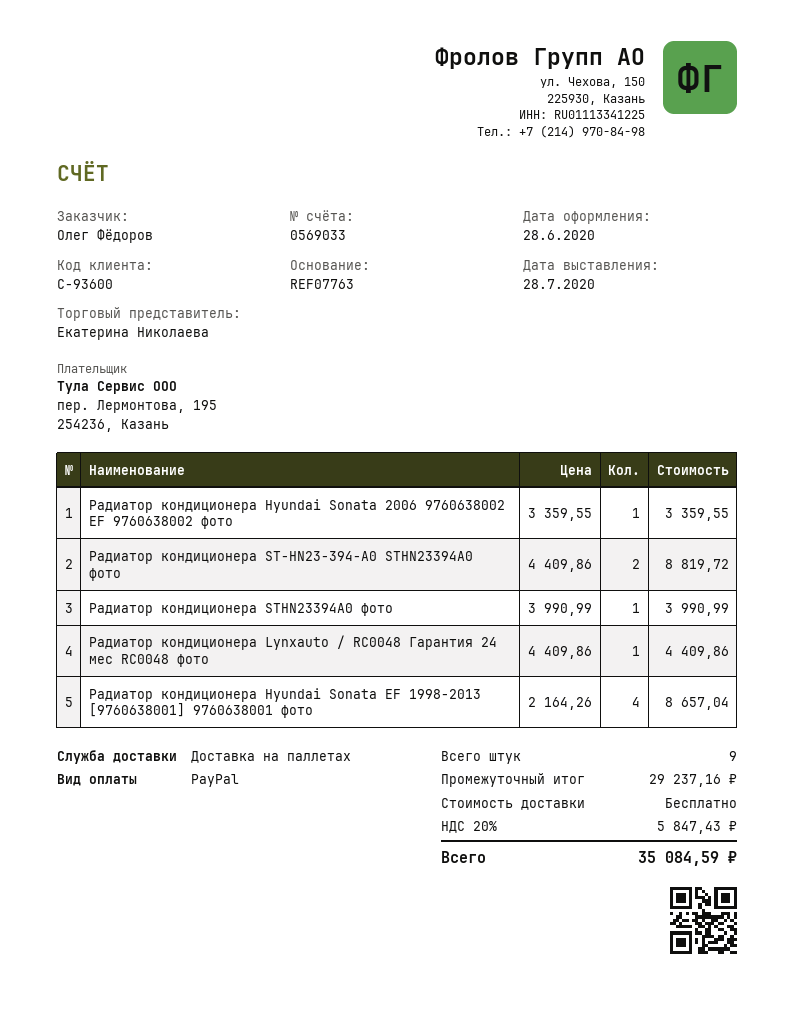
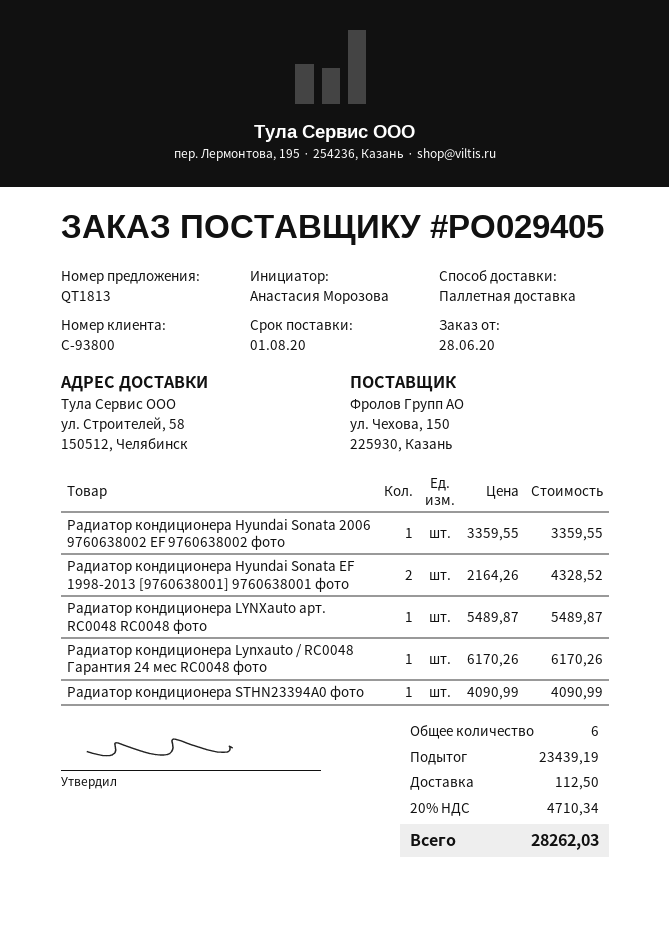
customer number: C-93600 -> C-93800
ordered by: Олег Фёдоров -> Анастасия Морозова
Радиатор кондиционера ST-HN23-394-A0 STHN23394A0 фото: 2 x 4409.86 = 8819.72 -> none
Радиатор кондиционера STHN23394A0 фото: 1 x 3990.99 = 3990.99 -> 1 x 4090.99 = 4090.99
Радиатор кондиционера Lynxauto / RC0048 Гарантия 24 мес RC0048 фото: 1 x 4409.86 = 4409.86 -> 1 x 6170.26 = 6170.26
Радиатор кондиционера Hyundai Sonata EF 1998-2013 [9760638001] 9760638001 фото: 4 x 2164.26 = 8657.04 -> 2 x 2164.26 = 4328.52
Радиатор кондиционера LYNXauto арт. RC0048 RC0048 фото: none -> 1 x 5489.87 = 5489.87
total quantity: 9 -> 6
subtotal: 29237.16 -> 23439.19
shipping: 0.00 -> 112.50
tax: 20% = 5847.43 -> 20% = 4710.34
total: 35084.59 -> 28262.03

